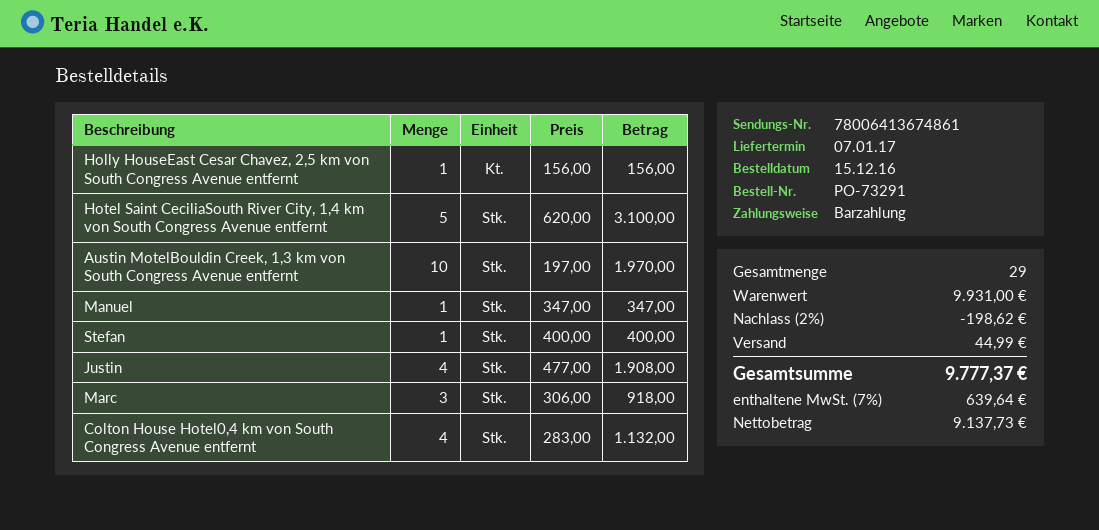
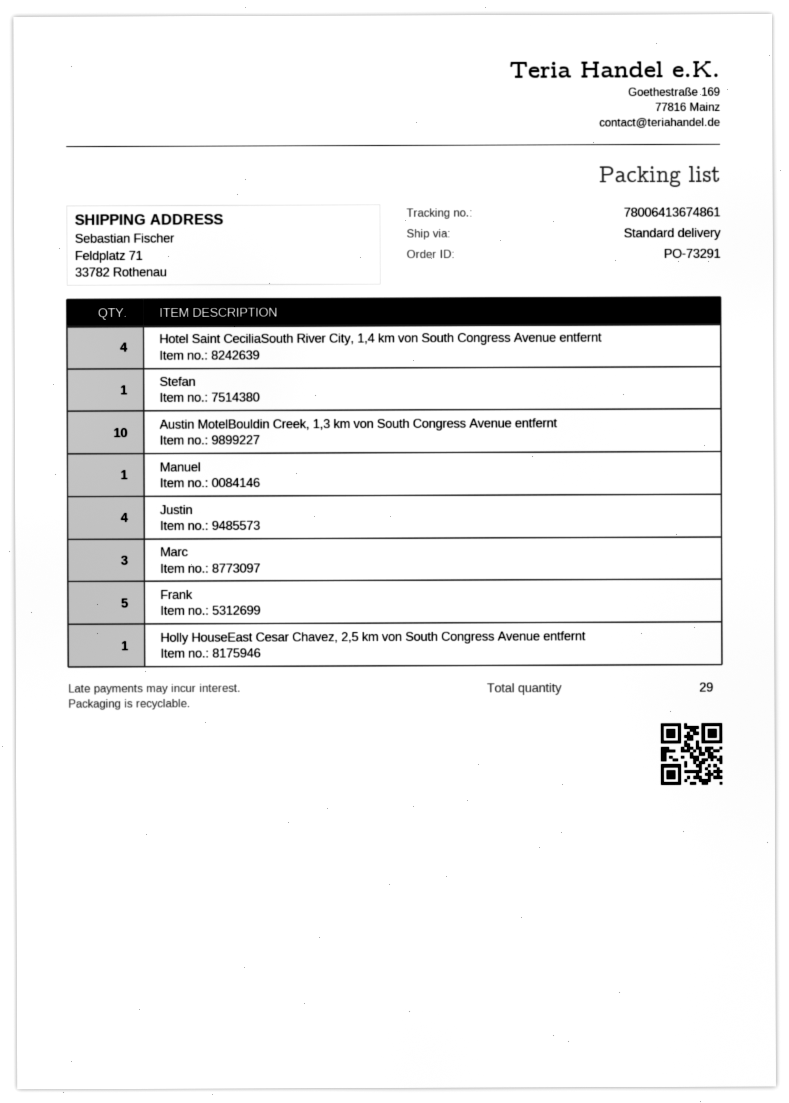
Hotel Saint CeciliaSouth River City, 1,4 km von South Congress Avenue entfernt: 5 -> 4
Colton House Hotel0,4 km von South Congress Avenue entfernt: 4 -> none
Frank: none -> 5

